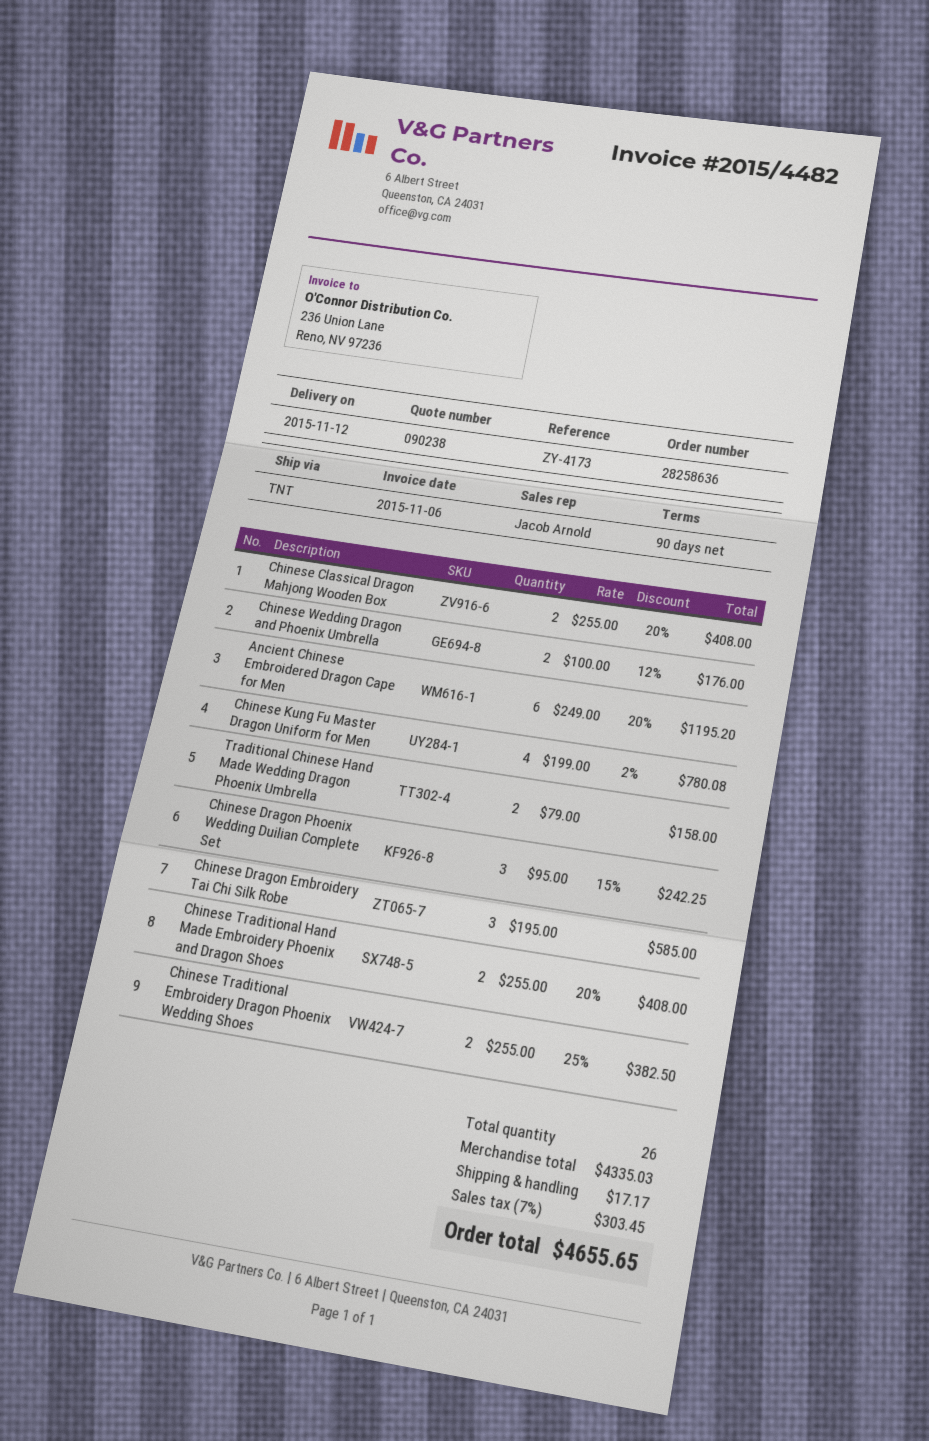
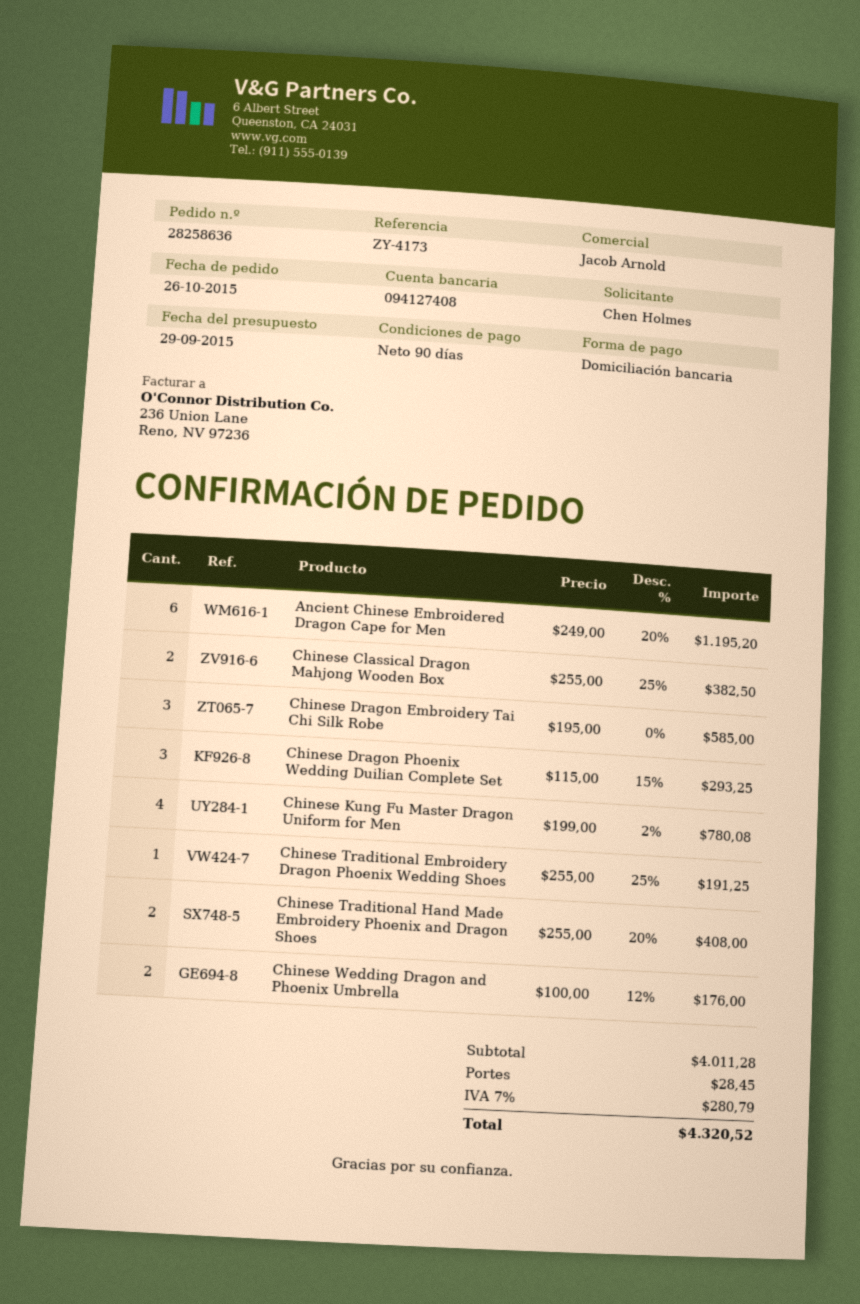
Chinese Classical Dragon Mahjong Wooden Box: 2 x 255.00 - 20% = 408.00 -> 2 x 255.00 - 25% = 382.50
Traditional Chinese Hand Made Wedding Dragon Phoenix Umbrella: 2 x 79.00 = 158.00 -> none
Chinese Dragon Phoenix Wedding Duilian Complete Set: 3 x 95.00 - 15% = 242.25 -> 3 x 115.00 - 15% = 293.25
Chinese Traditional Embroidery Dragon Phoenix Wedding Shoes: 2 x 255.00 - 25% = 382.50 -> 1 x 255.00 - 25% = 191.25
subtotal: 4335.03 -> 4011.28
shipping: 17.17 -> 28.45
tax: 7% = 303.45 -> 7% = 280.79
total: 4655.65 -> 4320.52

